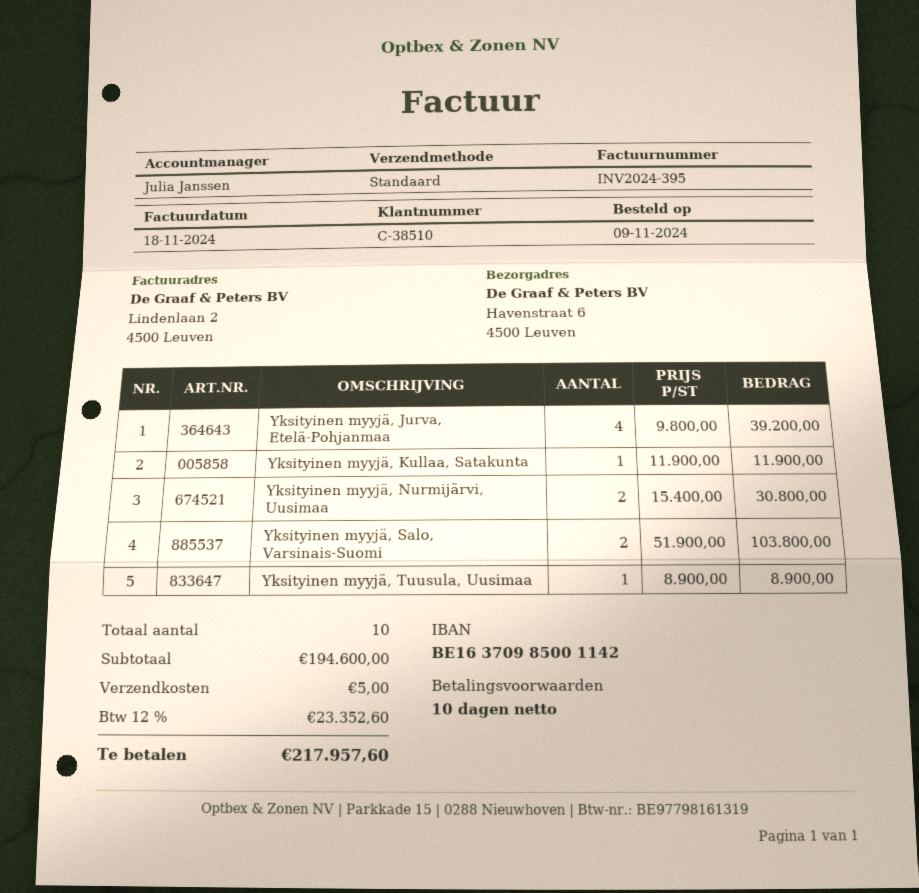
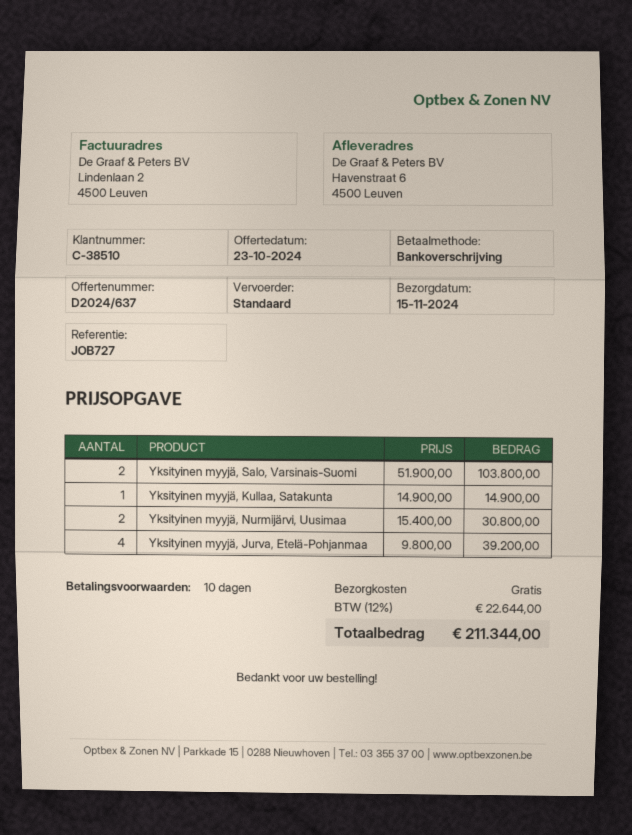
Yksityinen myyjä, Kullaa, Satakunta: 1 x 11900.00 = 11900.00 -> 1 x 14900.00 = 14900.00
Yksityinen myyjä, Tuusula, Uusimaa: 1 x 8900.00 = 8900.00 -> none
shipping: 5.00 -> 0.00
tax: 12% = 23352.60 -> 12% = 22644.00
total: 217957.60 -> 211344.00

